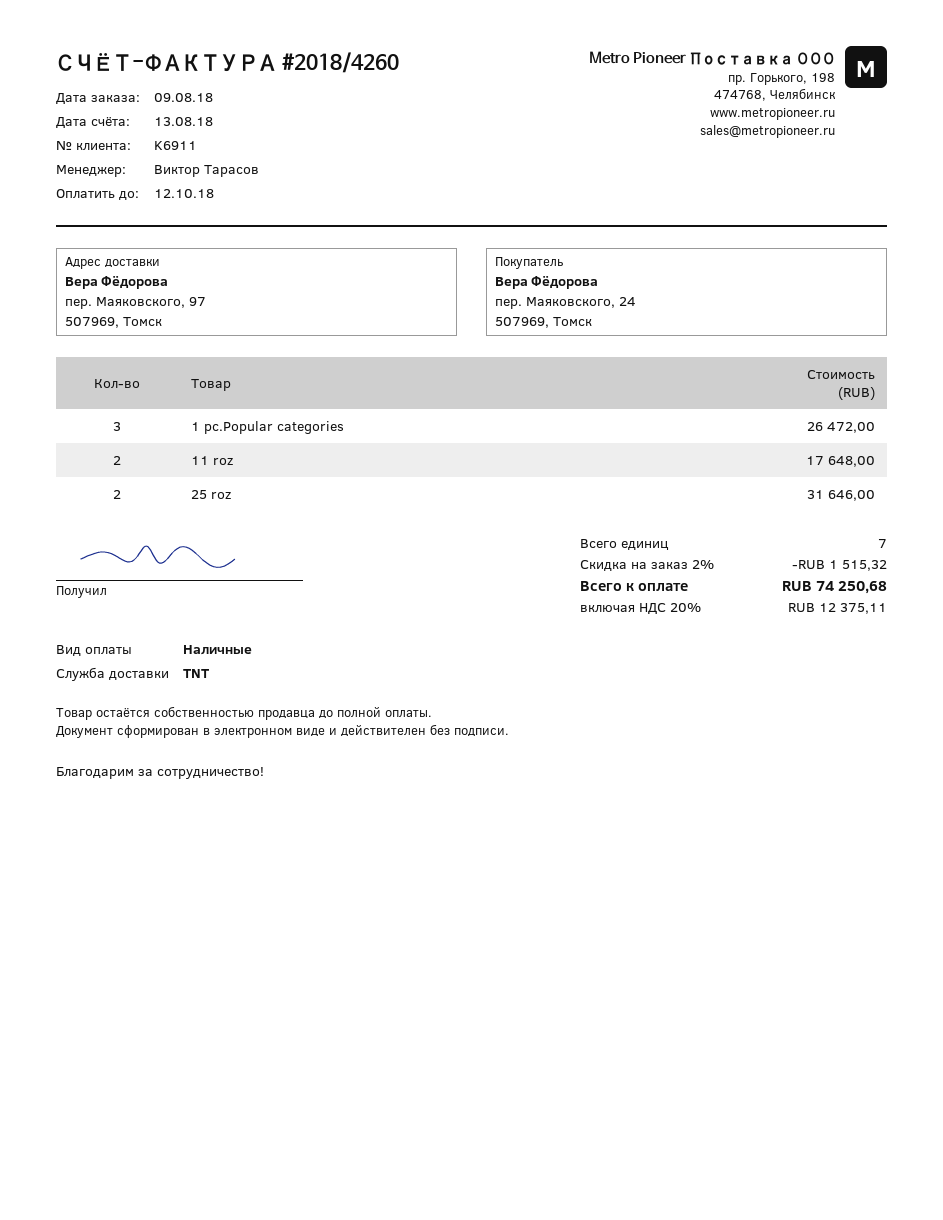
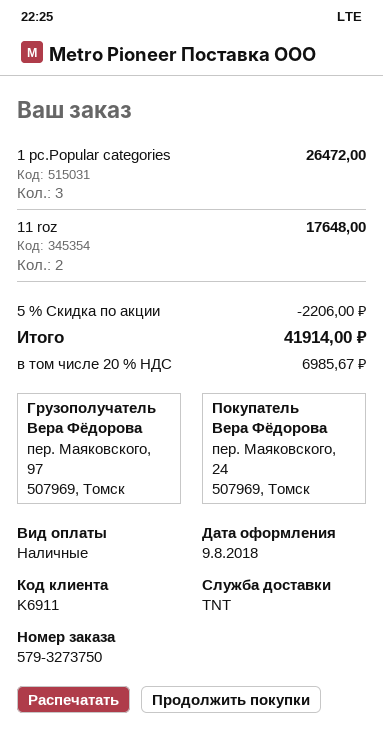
25 roz: 2 for 31646.00 -> none
discount: 2% = 1515.32 -> 5% = 2206.00
tax: 20% = 12375.11 -> 20% = 6985.67
total: 74250.68 -> 41914.00

